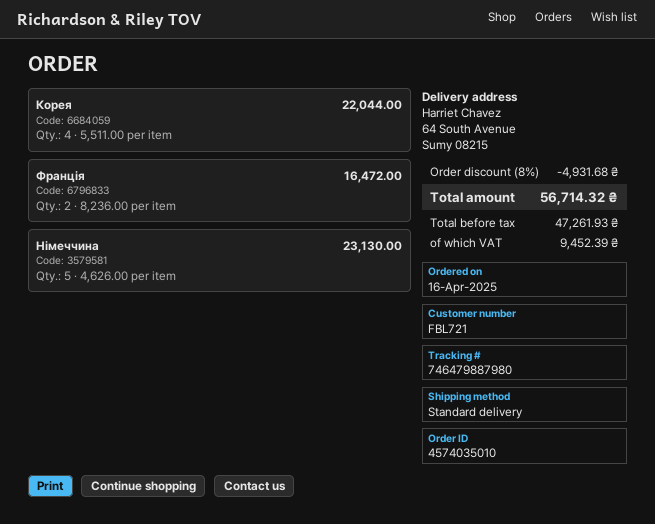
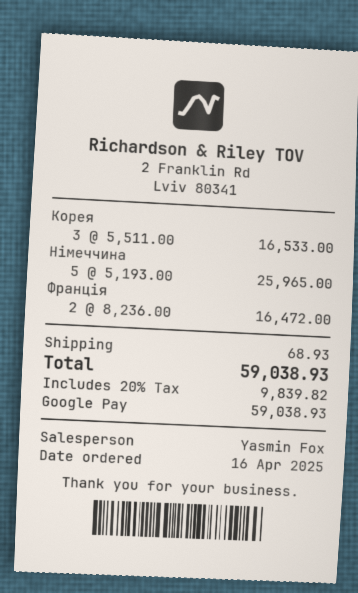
Корея: 4 x 5511.00 = 22044.00 -> 3 x 5511.00 = 16533.00
Німеччина: 5 x 4626.00 = 23130.00 -> 5 x 5193.00 = 25965.00
discount: 8% = 4931.68 -> none
shipping: none -> 68.93
tax: 9452.39 -> 9839.82
total: 56714.32 -> 59038.93

